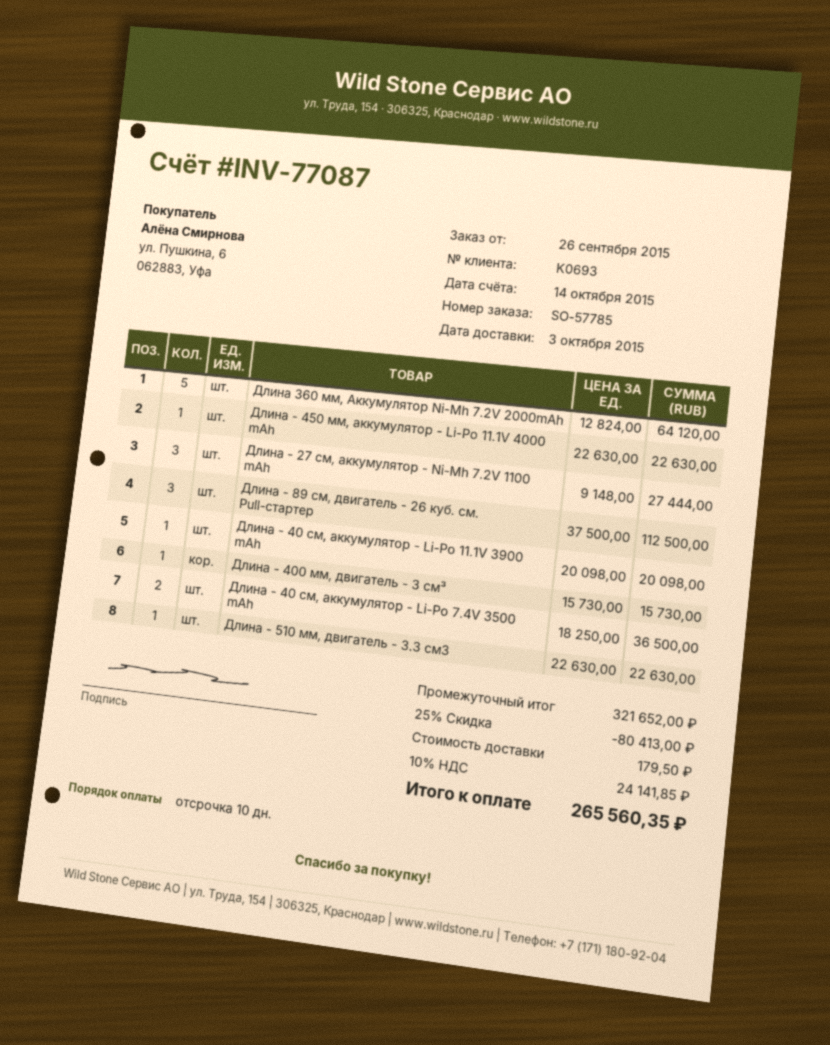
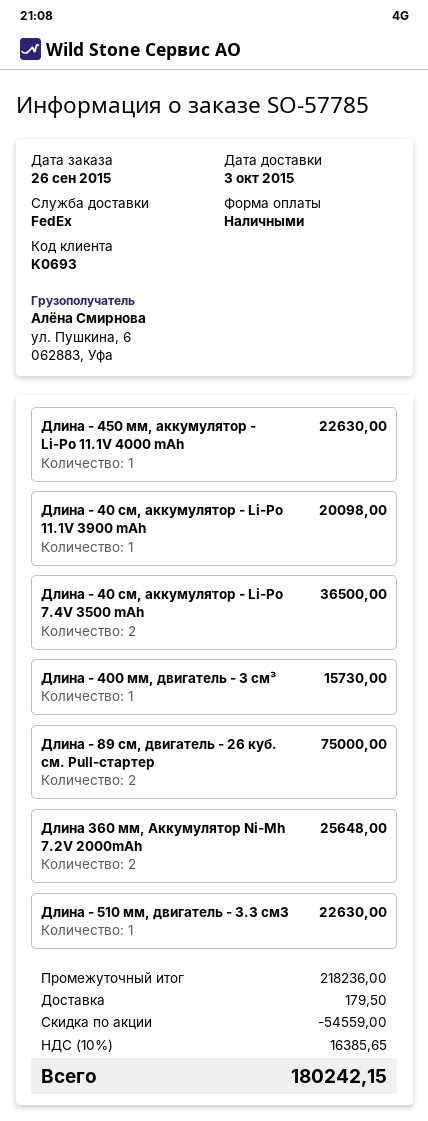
Длина 360 мм, Аккумулятор Ni-Mh 7.2V 2000mAh: 5 for 64120.00 -> 2 for 25648.00
Длина - 27 см, аккумулятор - Ni-Mh 7.2V 1100 mAh: 3 for 27444.00 -> none
Длина - 89 см, двигатель - 26 куб. см. Pull-стартер: 3 for 112500.00 -> 2 for 75000.00
subtotal: 321652.00 -> 218236.00
discount: 80413.00 -> 54559.00
tax: 10% = 24141.85 -> 10% = 16385.65
total: 265560.35 -> 180242.15

